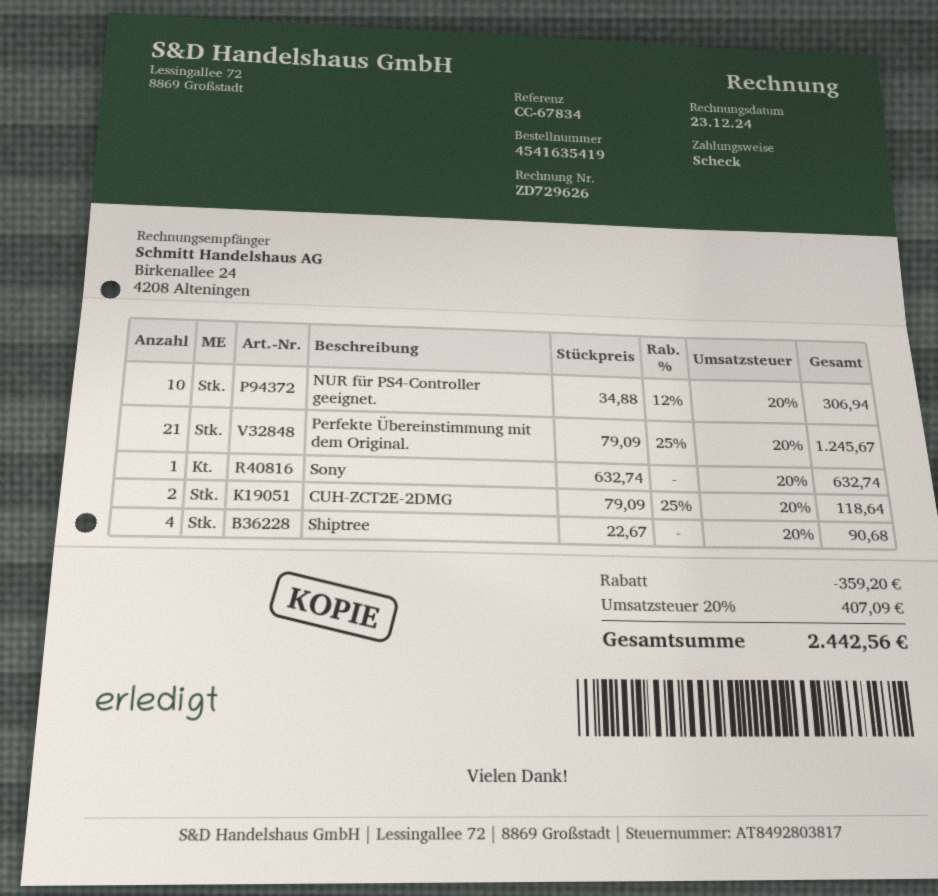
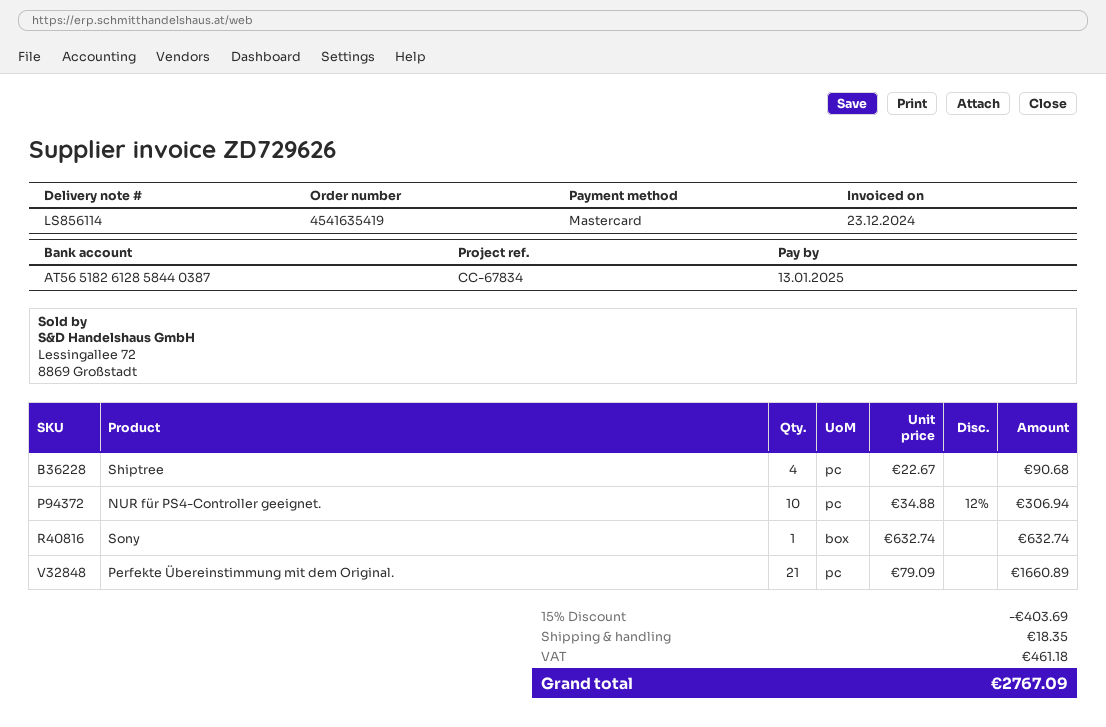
payment method: cheque -> Mastercard
Perfekte Übereinstimmung mit dem Original.: 21 x 79.09 - 25% = 1245.67 -> 21 x 79.09 = 1660.89
CUH-ZCT2E-2DMG: 2 x 79.09 - 25% = 118.64 -> none
discount: 359.20 -> 403.69
shipping: none -> 18.35
tax: 407.09 -> 461.18
total: 2442.56 -> 2767.09

